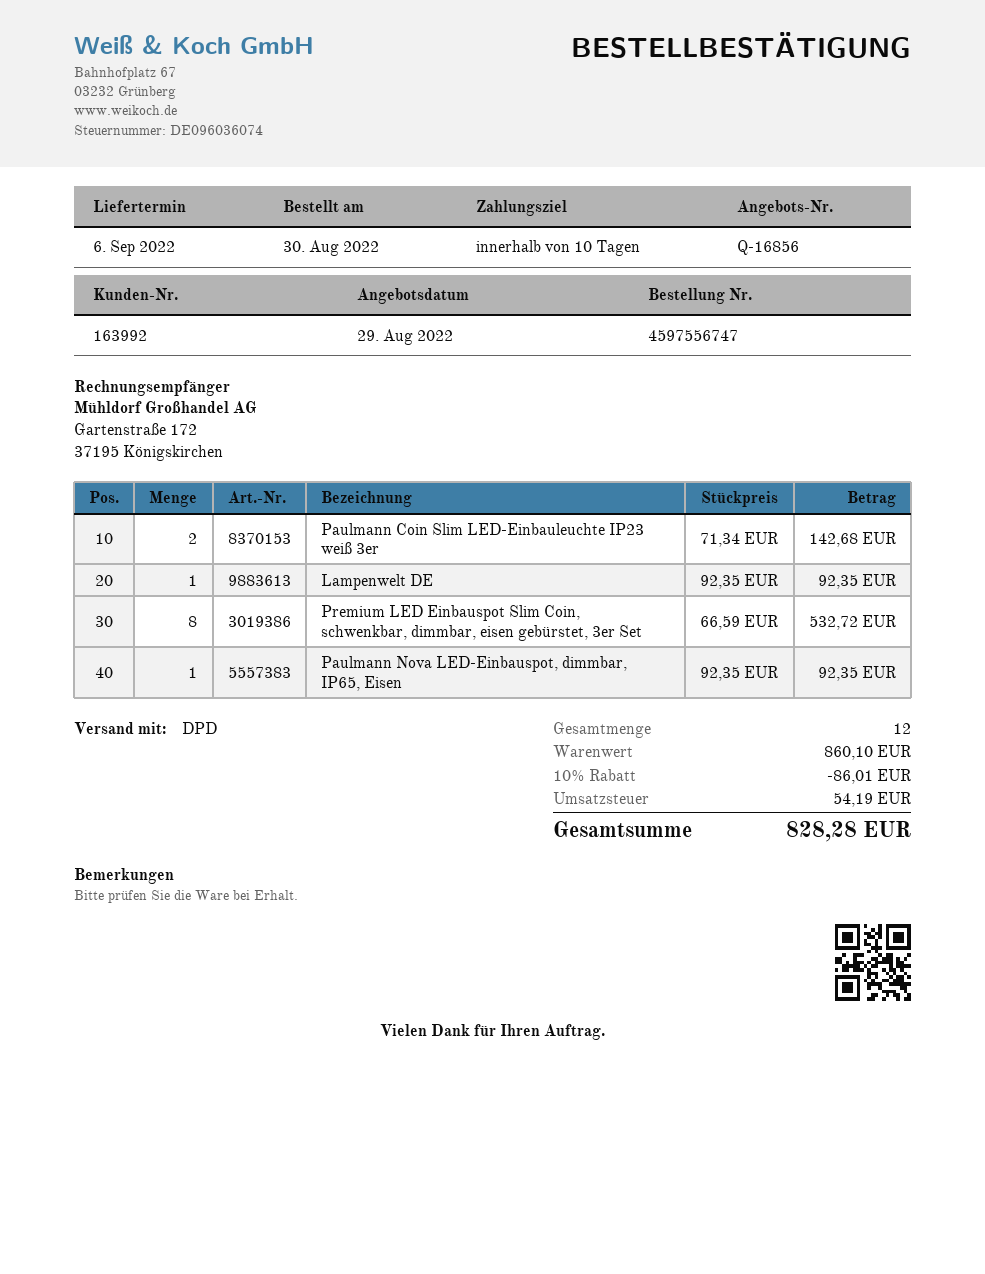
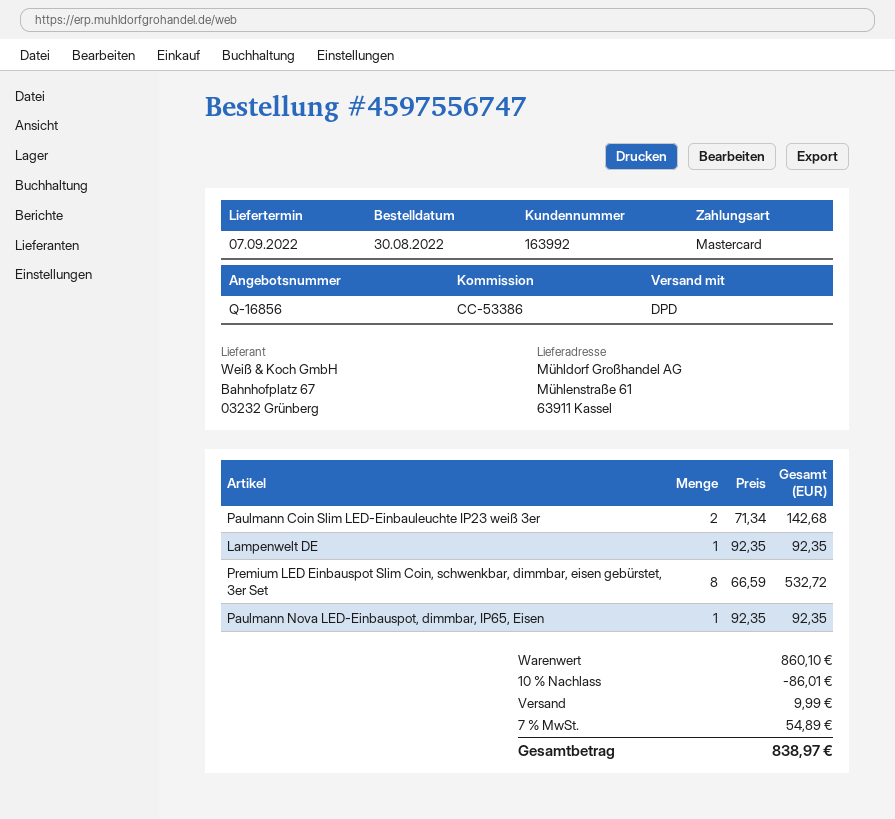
delivery date: 2022-09-06 -> 2022-09-07
shipping: none -> 9.99
tax: 54.19 -> 54.89
total: 828.28 -> 838.97

